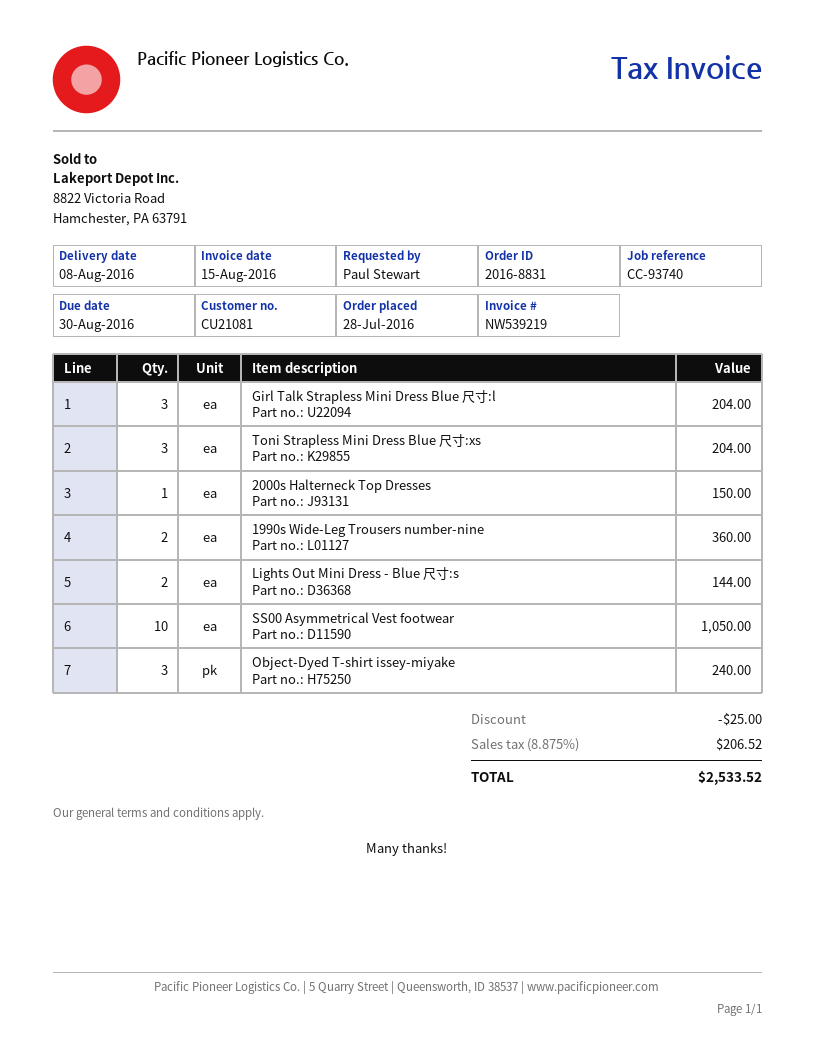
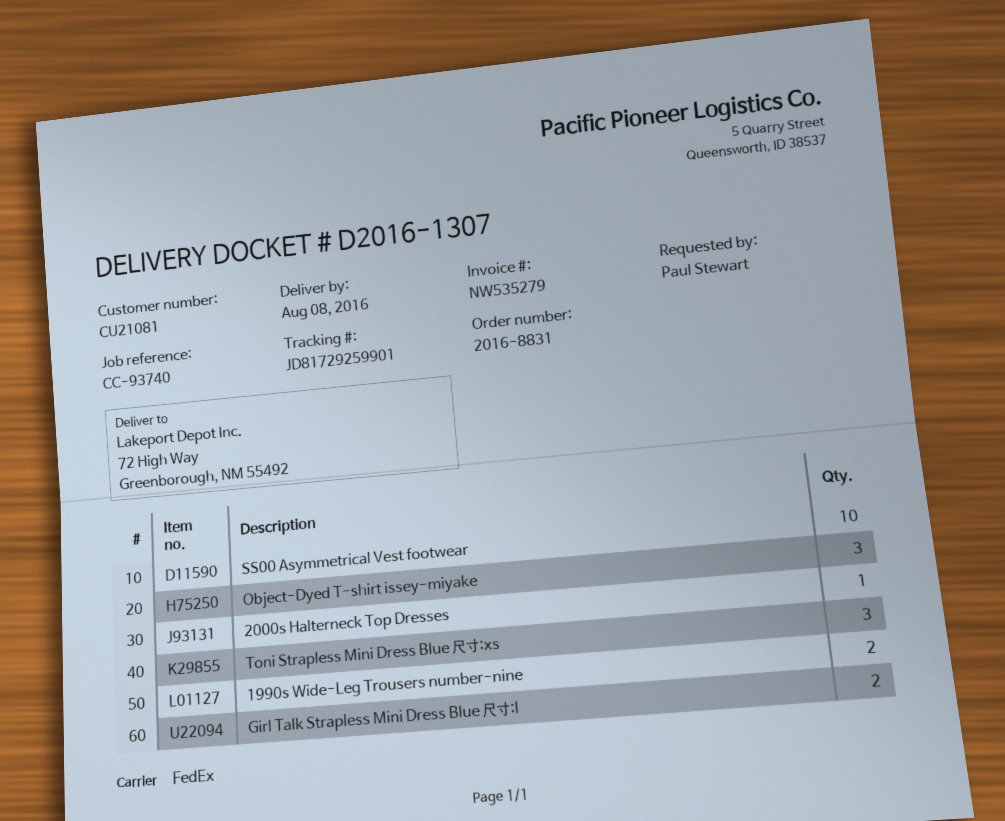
invoice number: NW539219 -> NW535279
Girl Talk Strapless Mini Dress Blue 尺寸:l: 3 -> 2
Lights Out Mini Dress - Blue 尺寸:s: 2 -> none

